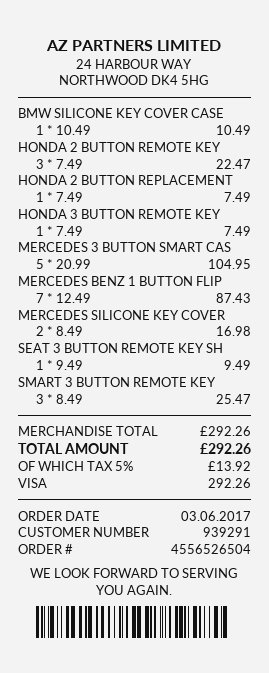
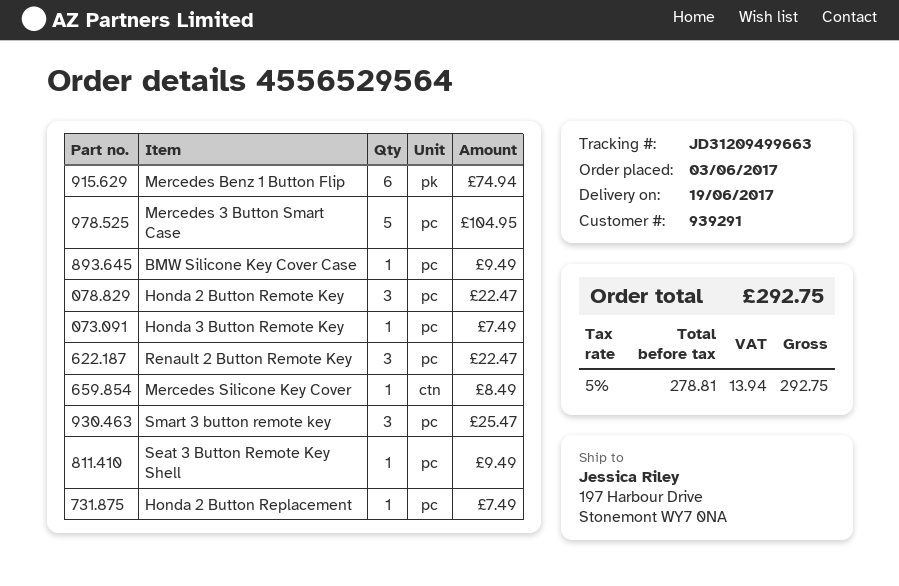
order number: 4556526504 -> 4556529564
BMW SILICONE KEY COVER CASE: 1 for 10.49 -> 1 for 9.49
MERCEDES BENZ 1 BUTTON FLIP: 7 for 87.43 -> 6 for 74.94
MERCEDES SILICONE KEY COVER: 2 for 16.98 -> 1 for 8.49
Renault 2 Button Remote Key: none -> 3 for 22.47
tax: 5% = 13.92 -> 5% = 13.94
total: 292.26 -> 292.75

